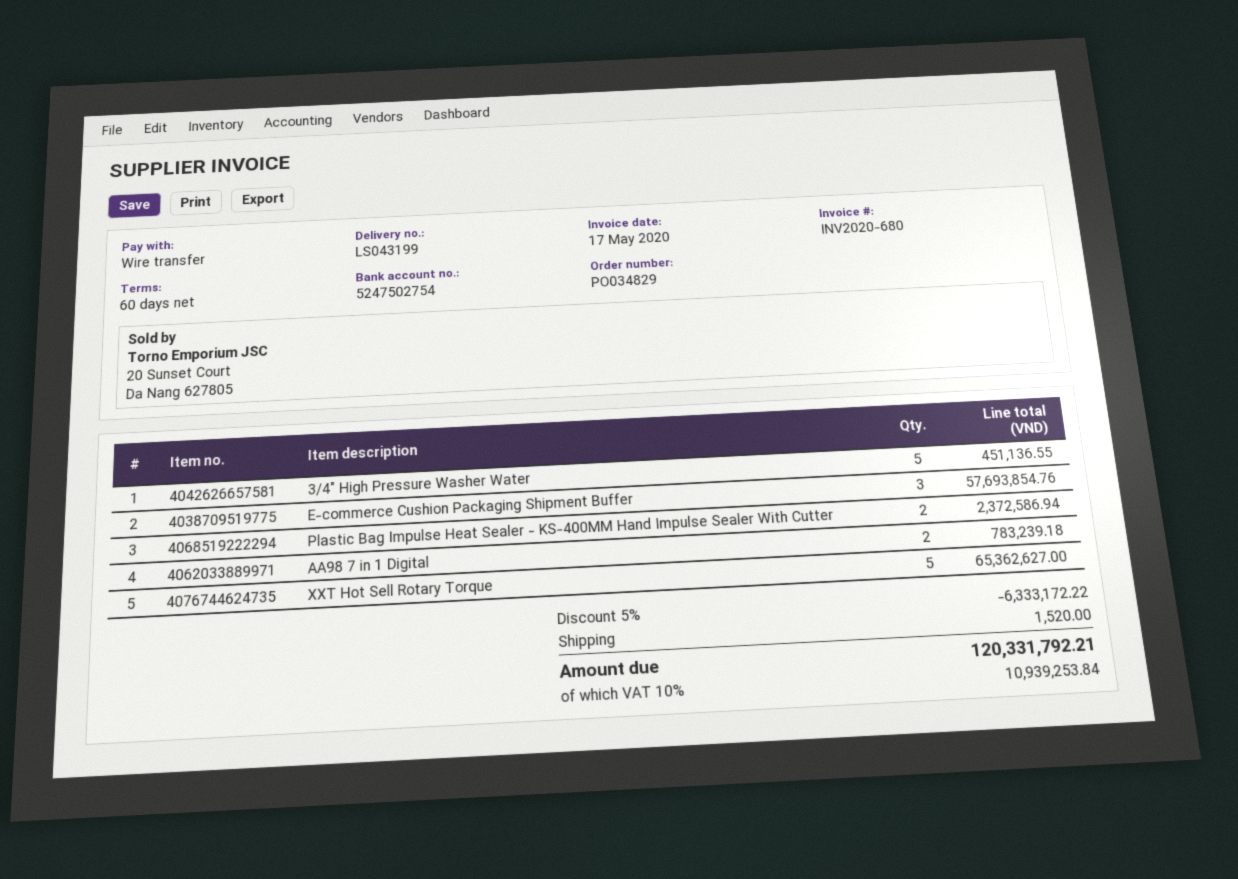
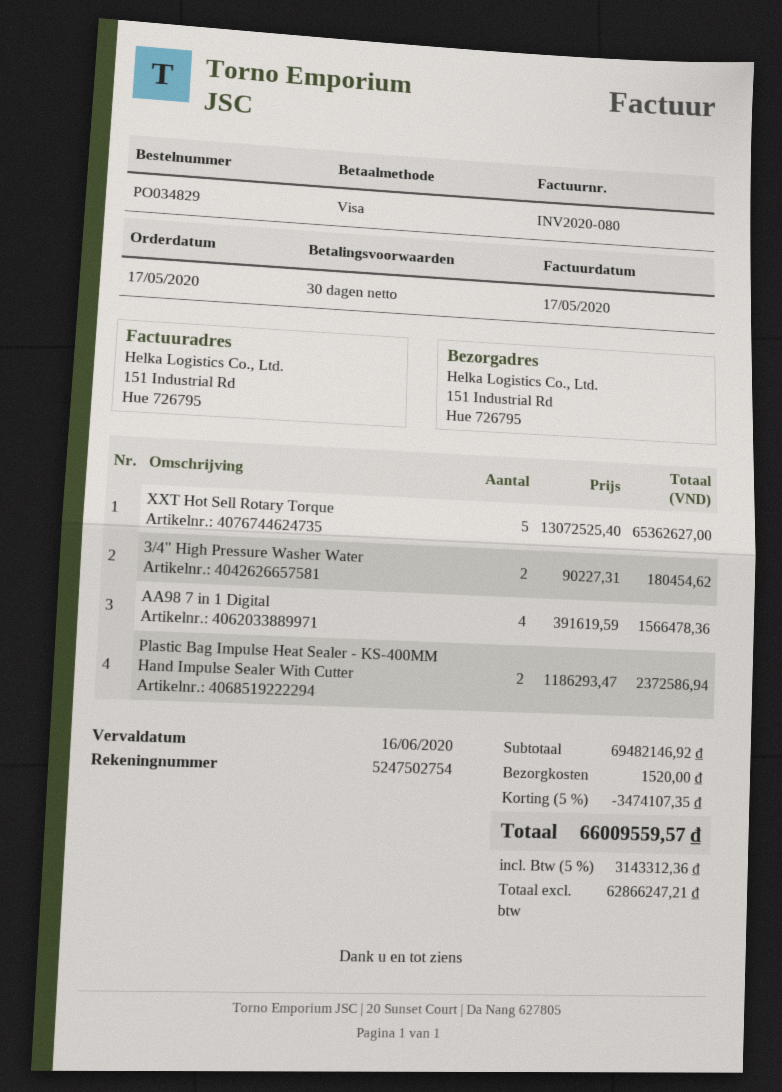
invoice number: INV2020-680 -> INV2020-080
payment terms: 60 days -> 30 days
payment method: bank transfer -> Visa
3/4" High Pressure Washer Water: 5 for 451136.55 -> 2 for 180454.62
E-commerce Cushion Packaging Shipment Buffer: 3 for 57693854.76 -> none
AA98 7 in 1 Digital: 2 for 783239.18 -> 4 for 1566478.36
discount: 5% = 6333172.22 -> 5% = 3474107.35
tax: 10% = 10939253.84 -> 5% = 3143312.36
total: 120331792.21 -> 66009559.57

